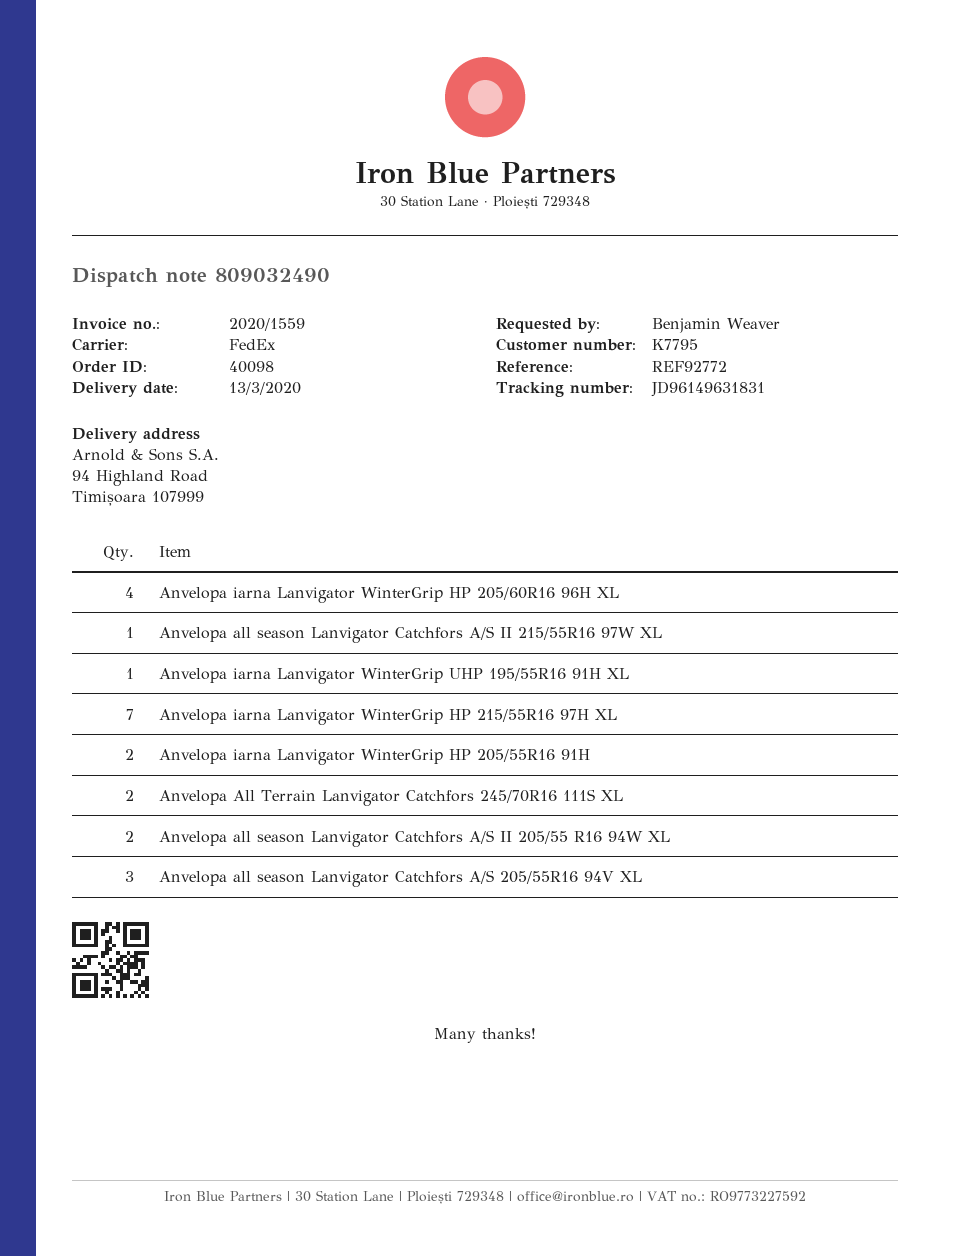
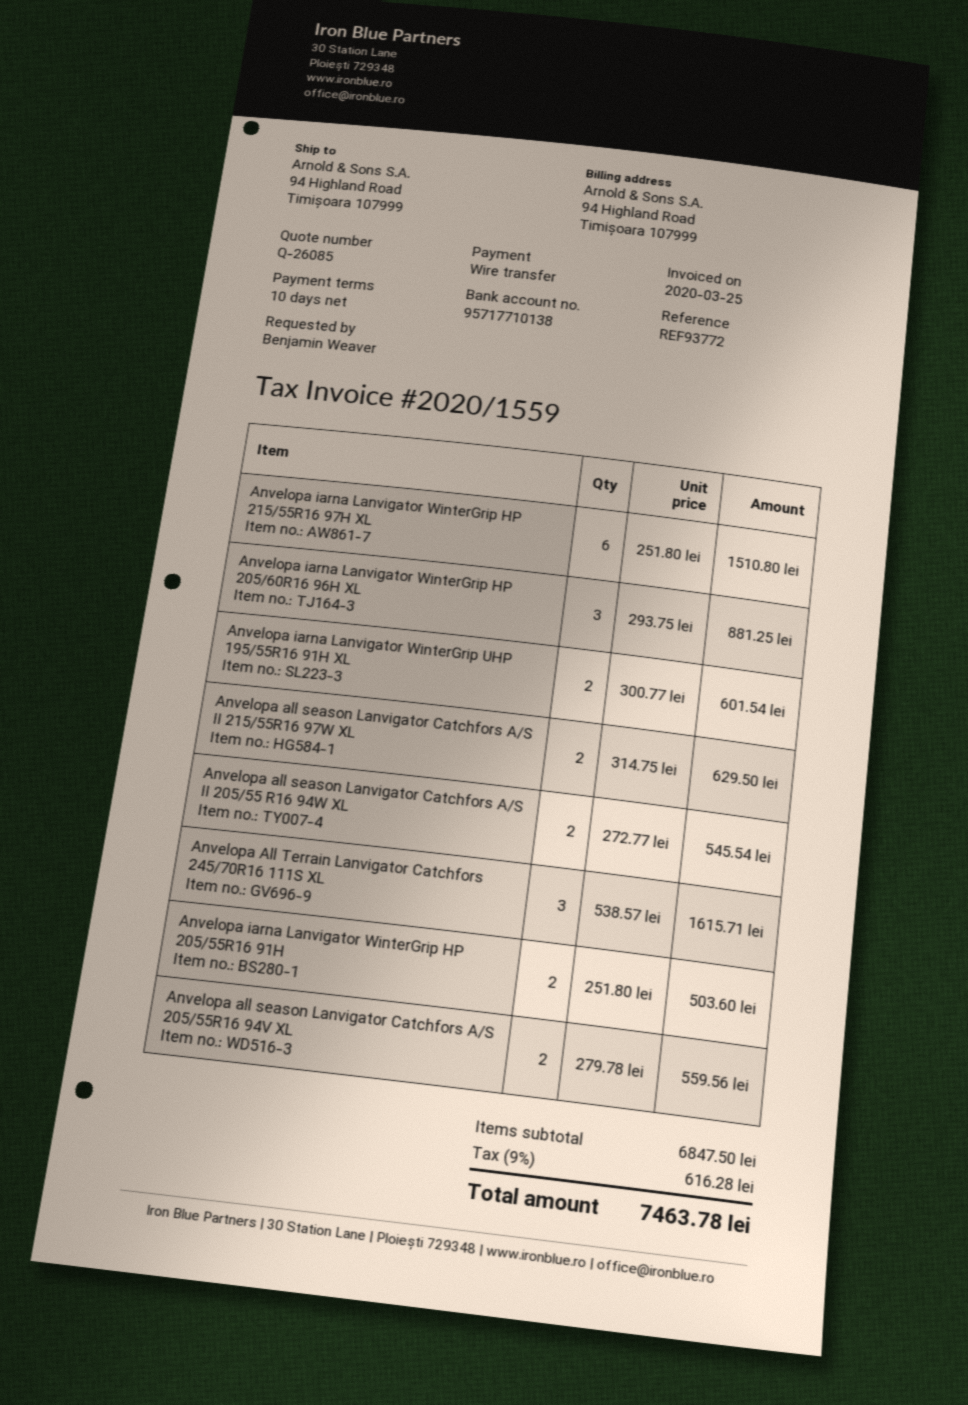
reference: REF92772 -> REF93772
Anvelopa iarna Lanvigator WinterGrip HP 205/60R16 96H XL: 4 -> 3
Anvelopa all season Lanvigator Catchfors A/S II 215/55R16 97W XL: 1 -> 2
Anvelopa iarna Lanvigator WinterGrip UHP 195/55R16 91H XL: 1 -> 2
Anvelopa iarna Lanvigator WinterGrip HP 215/55R16 97H XL: 7 -> 6
Anvelopa All Terrain Lanvigator Catchfors 245/70R16 111S XL: 2 -> 3
Anvelopa all season Lanvigator Catchfors A/S 205/55R16 94V XL: 3 -> 2

